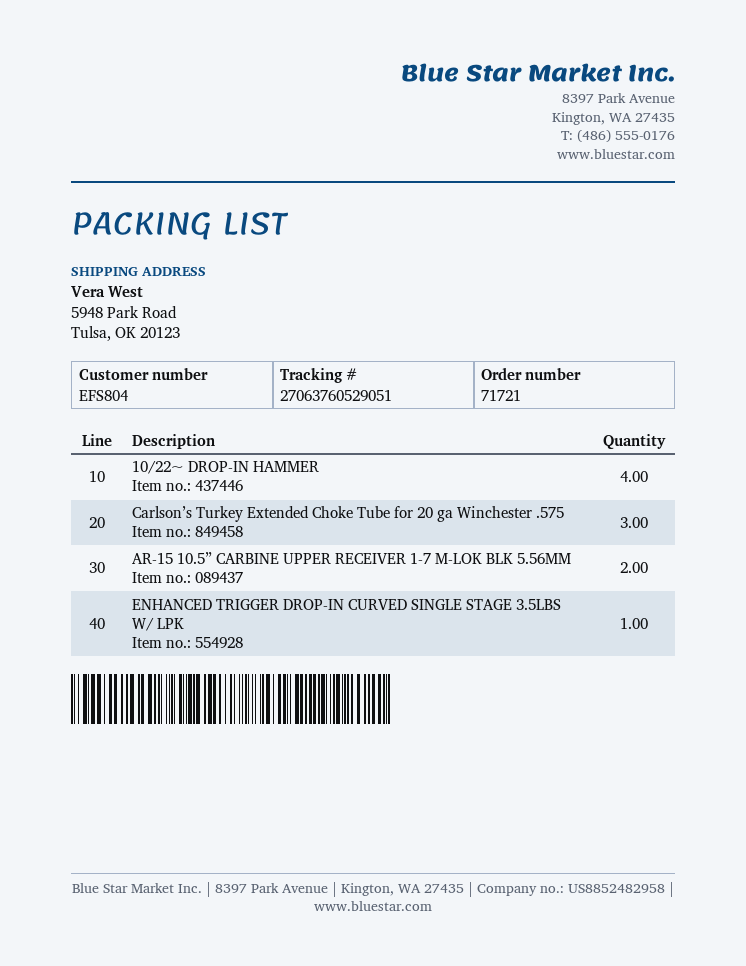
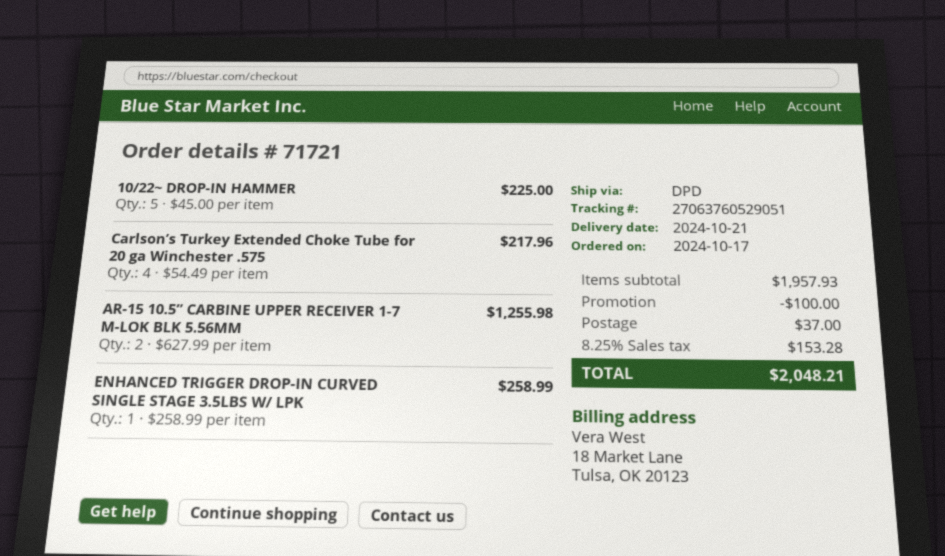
10/22~ DROP-IN HAMMER: 4 -> 5
Carlson’s Turkey Extended Choke Tube for 20 ga Winchester .575: 3 -> 4

